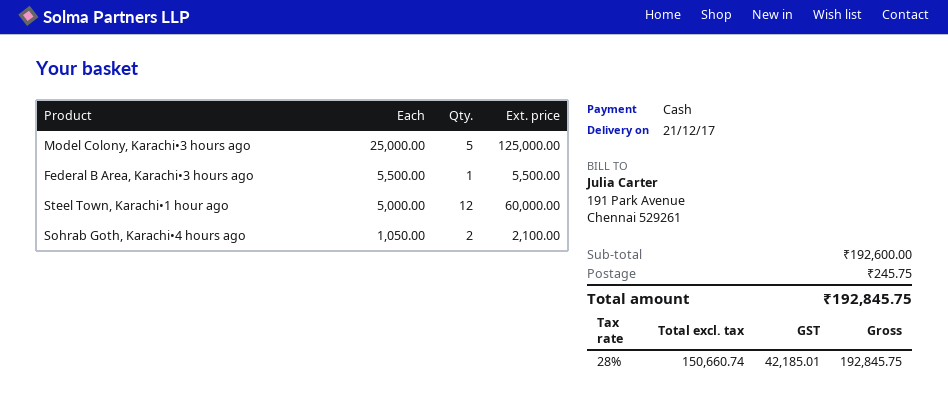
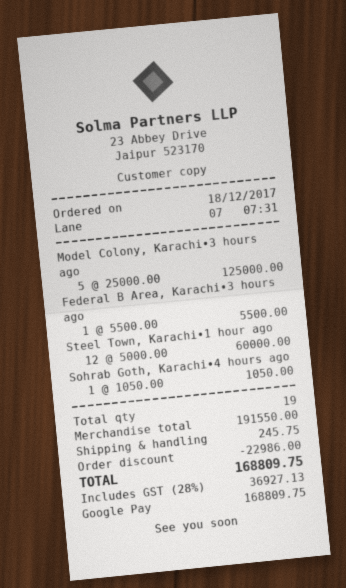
payment method: cash -> Google Pay
Sohrab Goth, Karachi•4 hours ago: 2 x 1050.00 = 2100.00 -> 1 x 1050.00 = 1050.00
subtotal: 192600.00 -> 191550.00
discount: none -> 22986.00
tax: 28% = 42185.01 -> 28% = 36927.13
total: 192845.75 -> 168809.75

